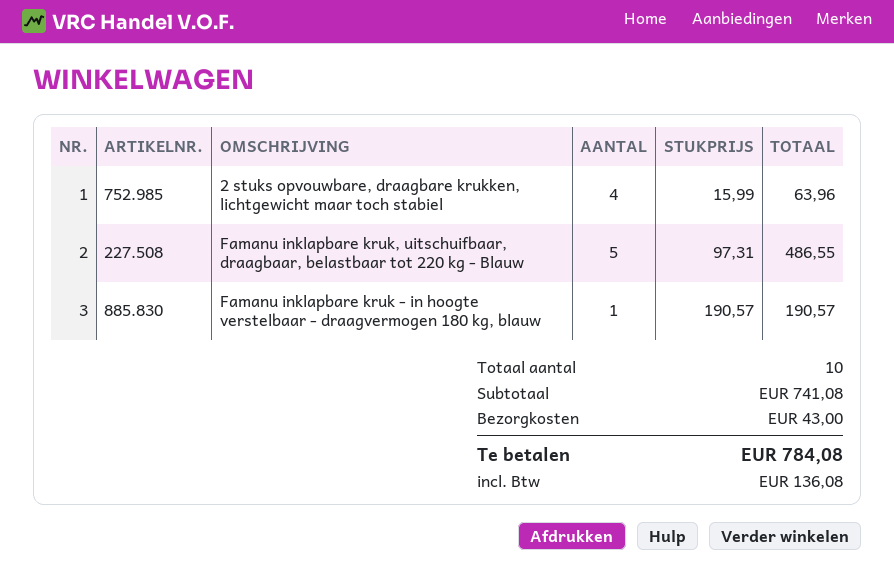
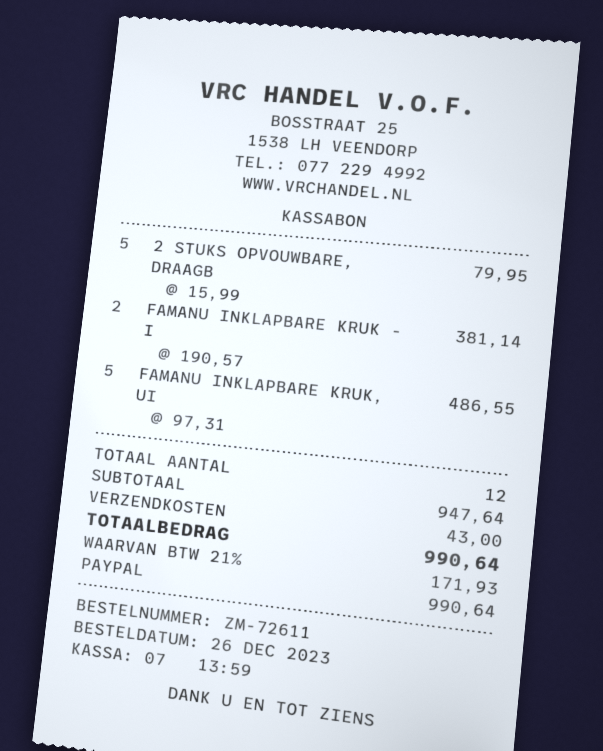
2 stuks opvouwbare, draagbare krukken, lichtgewicht maar toch stabiel: 4 x 15.99 = 63.96 -> 5 x 15.99 = 79.95
Famanu inklapbare kruk - in hoogte verstelbaar - draagvermogen 180 kg, blauw: 1 x 190.57 = 190.57 -> 2 x 190.57 = 381.14
total quantity: 10 -> 12
subtotal: 741.08 -> 947.64
tax: 136.08 -> 171.93
total: 784.08 -> 990.64

